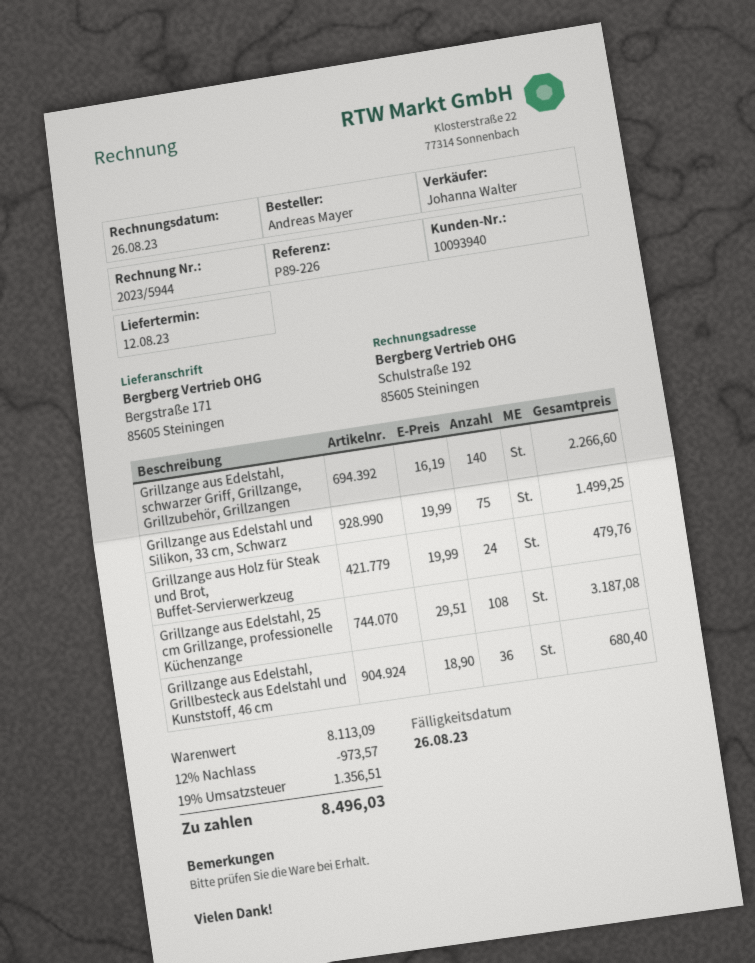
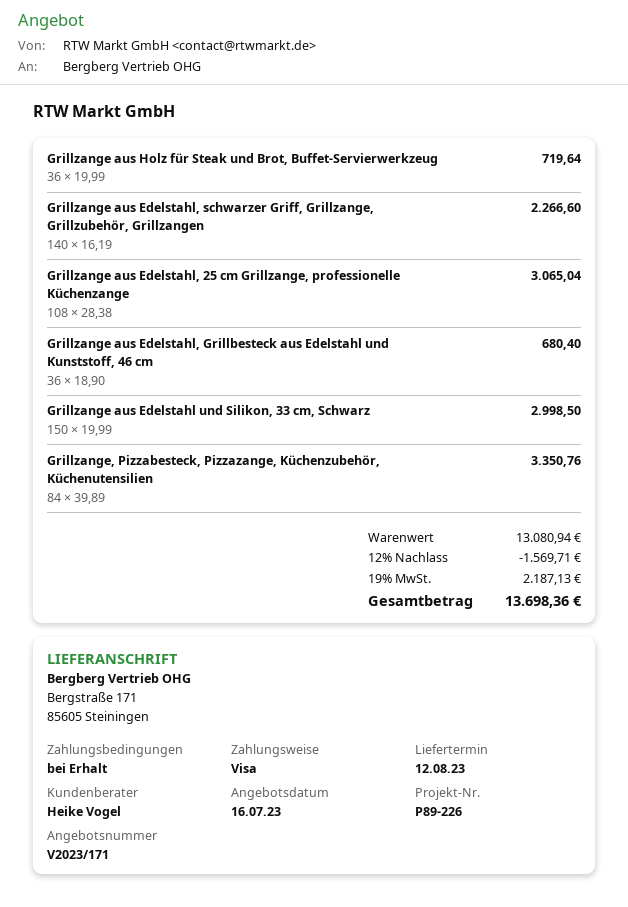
sales rep: Johanna Walter -> Heike Vogel
Grillzange aus Edelstahl und Silikon, 33 cm, Schwarz: 75 x 19.99 = 1499.25 -> 150 x 19.99 = 2998.50
Grillzange aus Holz für Steak und Brot, Buffet-Servierwerkzeug: 24 x 19.99 = 479.76 -> 36 x 19.99 = 719.64
Grillzange aus Edelstahl, 25 cm Grillzange, professionelle Küchenzange: 108 x 29.51 = 3187.08 -> 108 x 28.38 = 3065.04
Grillzange, Pizzabesteck, Pizzazange, Küchenzubehör, Küchenutensilien: none -> 84 x 39.89 = 3350.76
subtotal: 8113.09 -> 13080.94
discount: 12% = 973.57 -> 12% = 1569.71
tax: 19% = 1356.51 -> 19% = 2187.13
total: 8496.03 -> 13698.36

